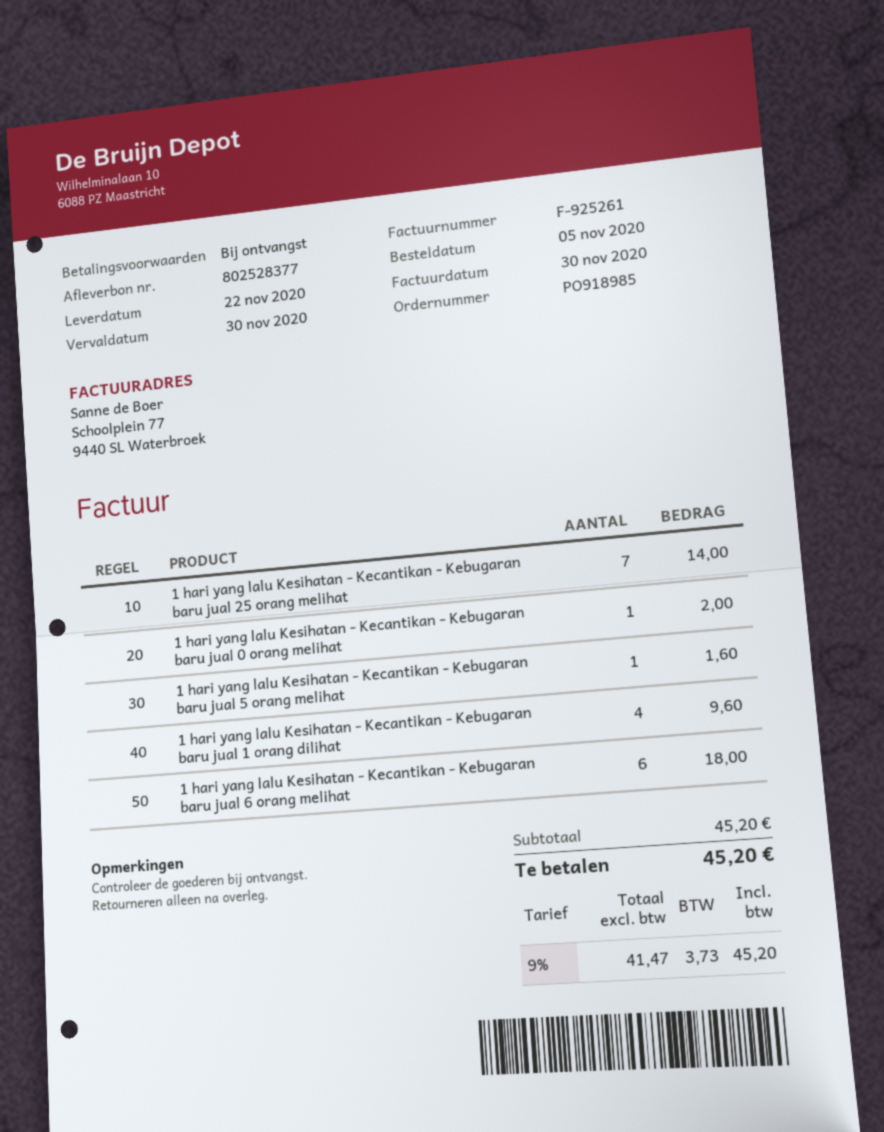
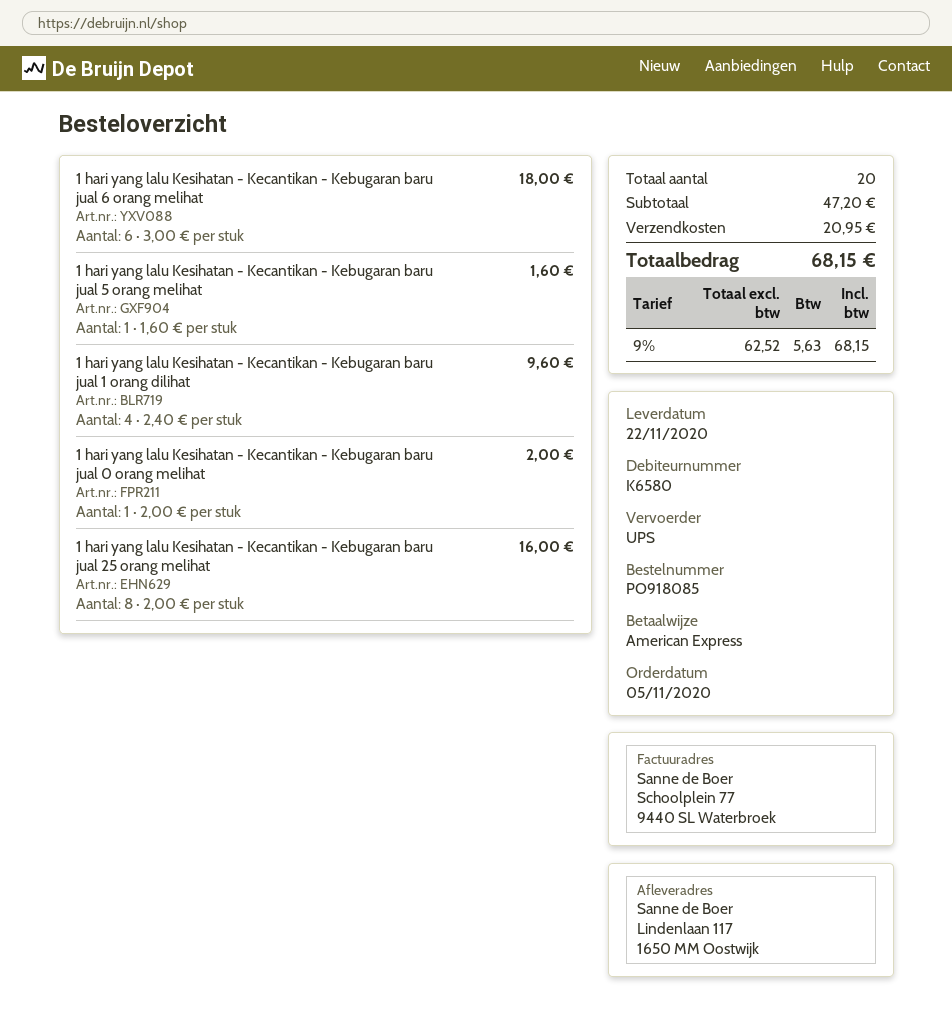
order number: PO918985 -> PO918085
1 hari yang lalu Kesihatan - Kecantikan - Kebugaran baru jual 25 orang melihat: 7 for 14.00 -> 8 for 16.00
subtotal: 45.20 -> 47.20
shipping: none -> 20.95
net: 41.47 -> 62.52
tax: 9% = 3.73 -> 9% = 5.63
total: 45.20 -> 68.15

